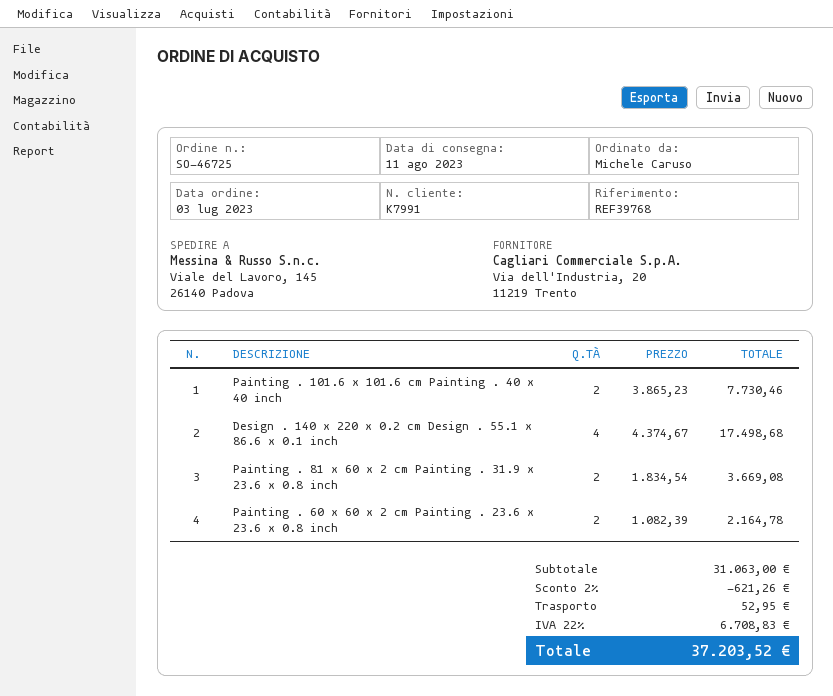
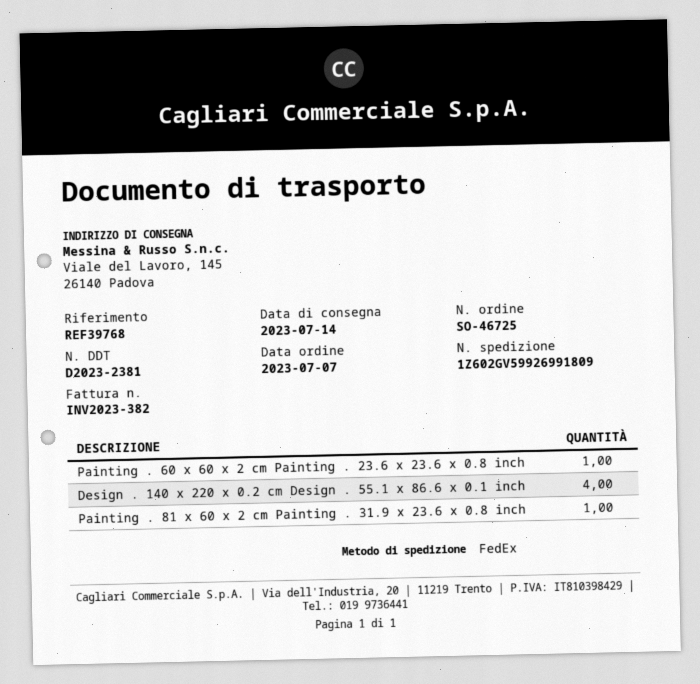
order date: 2023-07-03 -> 2023-07-07
delivery date: 2023-08-11 -> 2023-07-14
Painting . 101.6 x 101.6 cm Painting . 40 x 40 inch: 2 -> none
Painting . 81 x 60 x 2 cm Painting . 31.9 x 23.6 x 0.8 inch: 2 -> 1
Painting . 60 x 60 x 2 cm Painting . 23.6 x 23.6 x 0.8 inch: 2 -> 1

